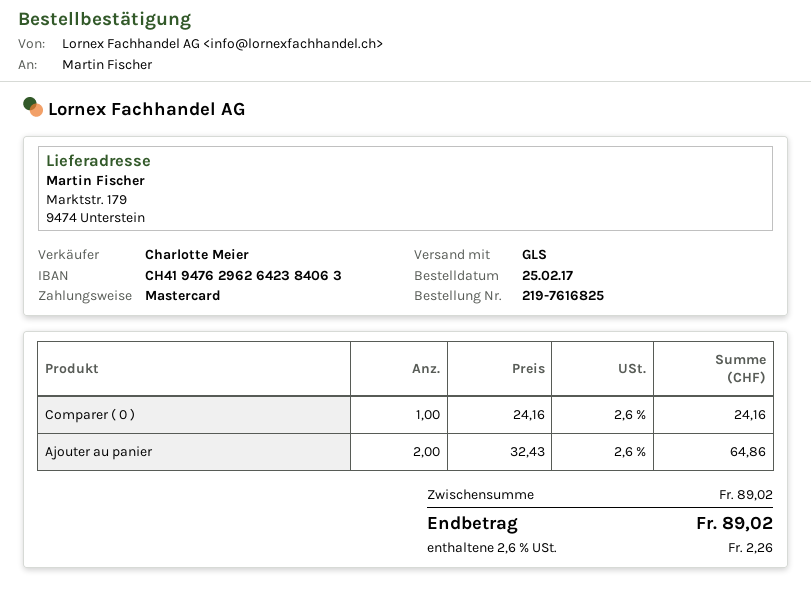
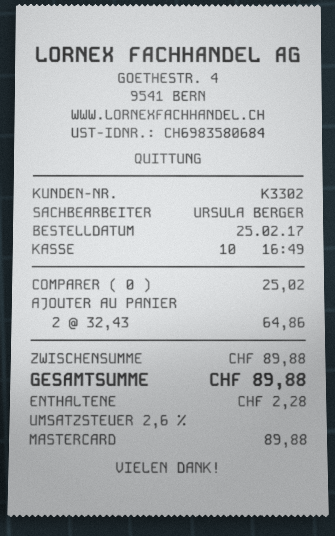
sales rep: Charlotte Meier -> URSULA BERGER
Comparer ( 0 ): 1 x 24.16 = 24.16 -> 1 x 25.02 = 25.02
subtotal: 89.02 -> 89.88
tax: 2.6% = 2.26 -> 2.6% = 2.28
total: 89.02 -> 89.88

